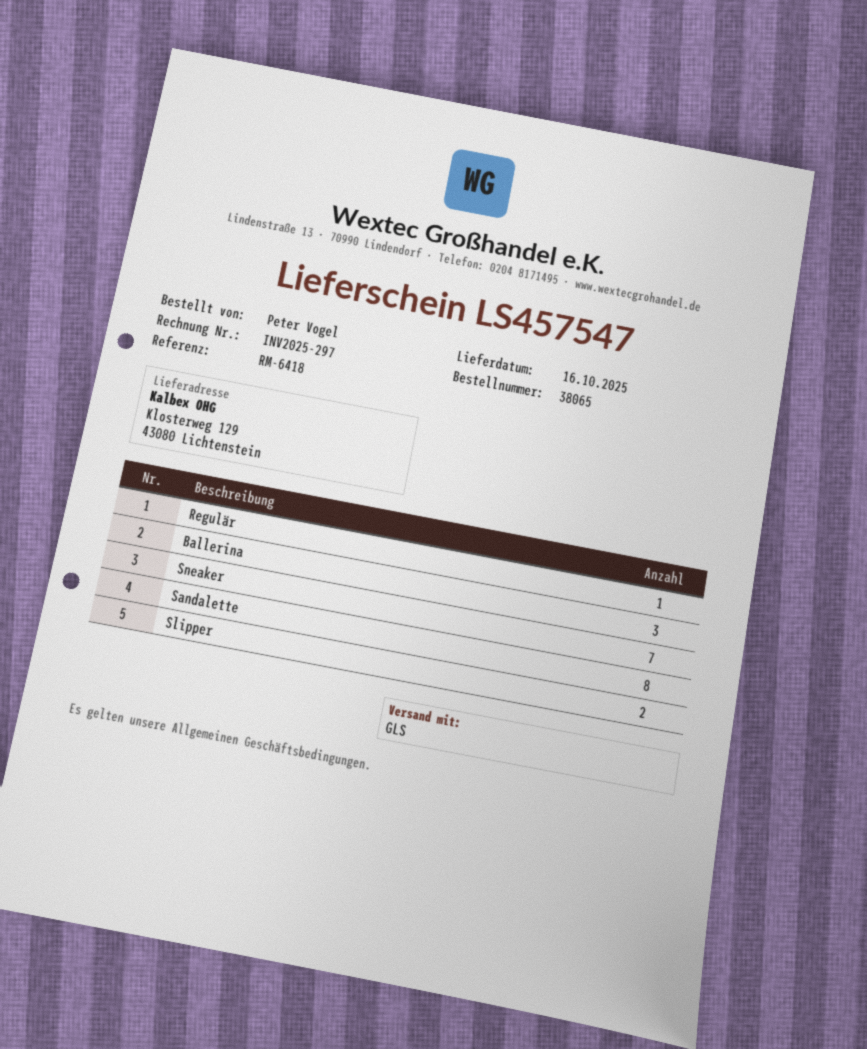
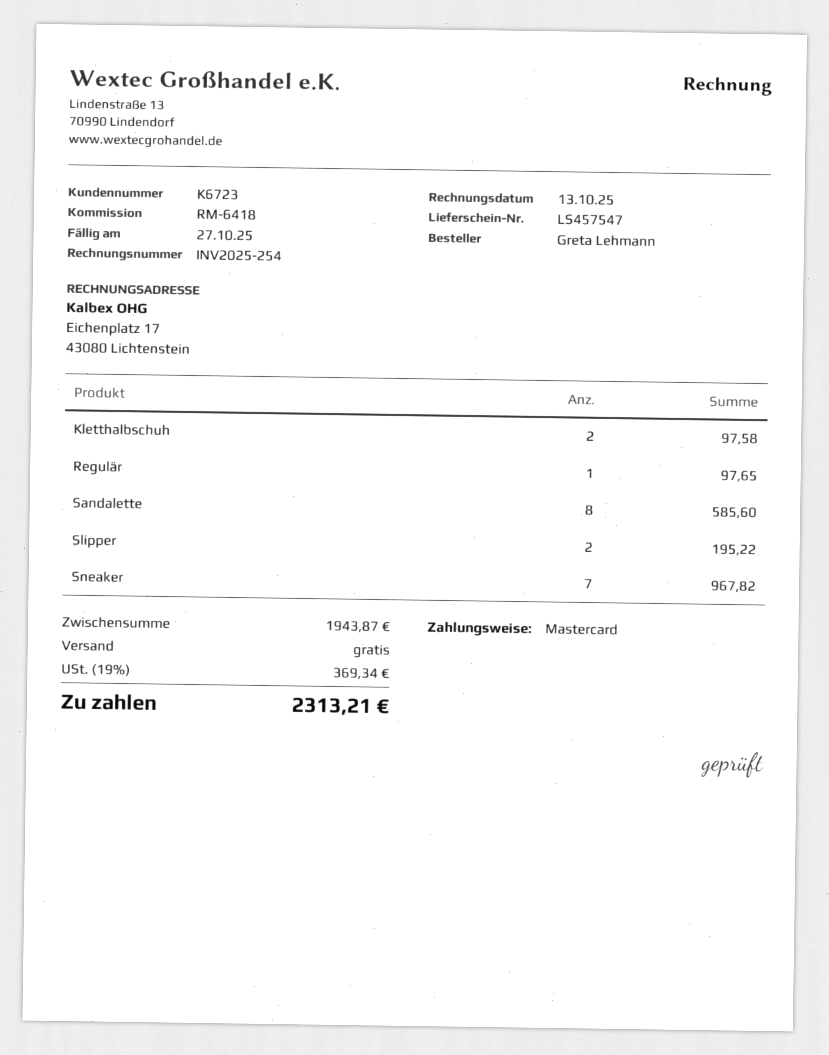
invoice number: INV2025-297 -> INV2025-254
ordered by: Peter Vogel -> Greta Lehmann
Ballerina: 3 -> none
Kletthalbschuh: none -> 2

